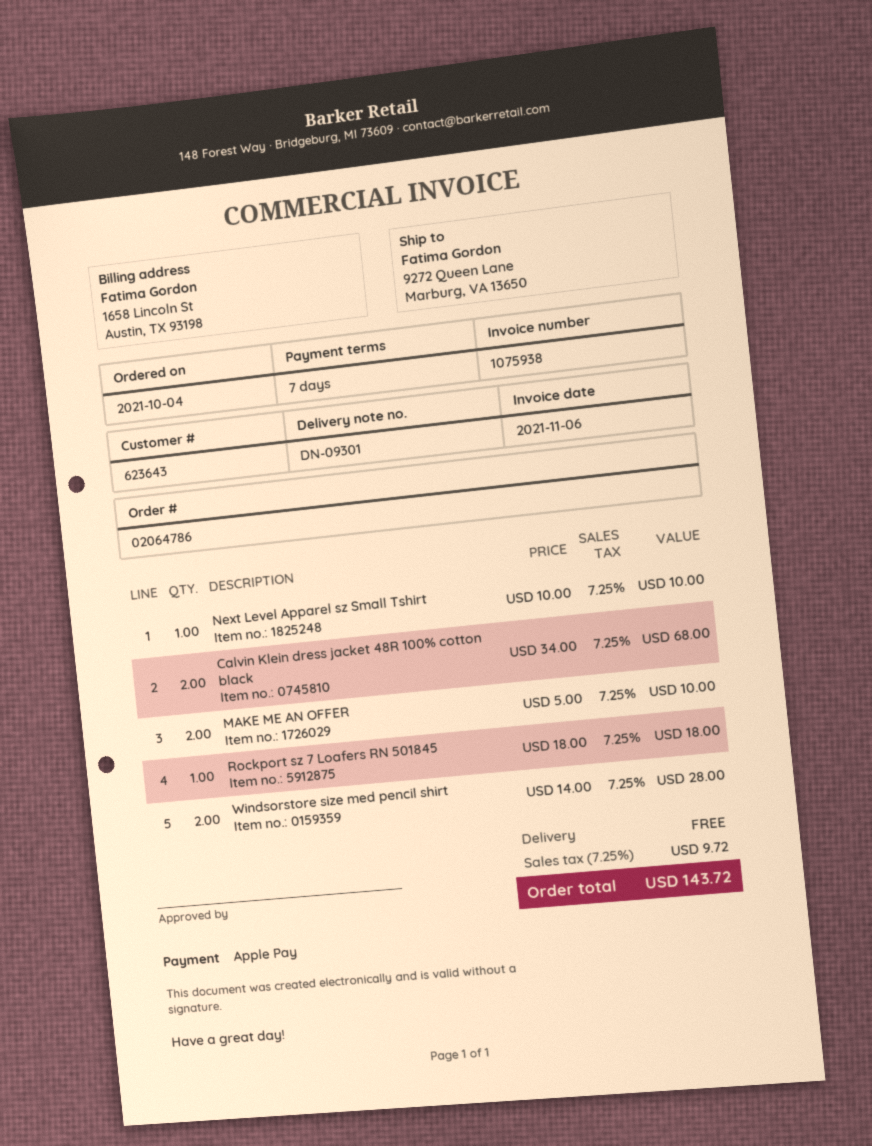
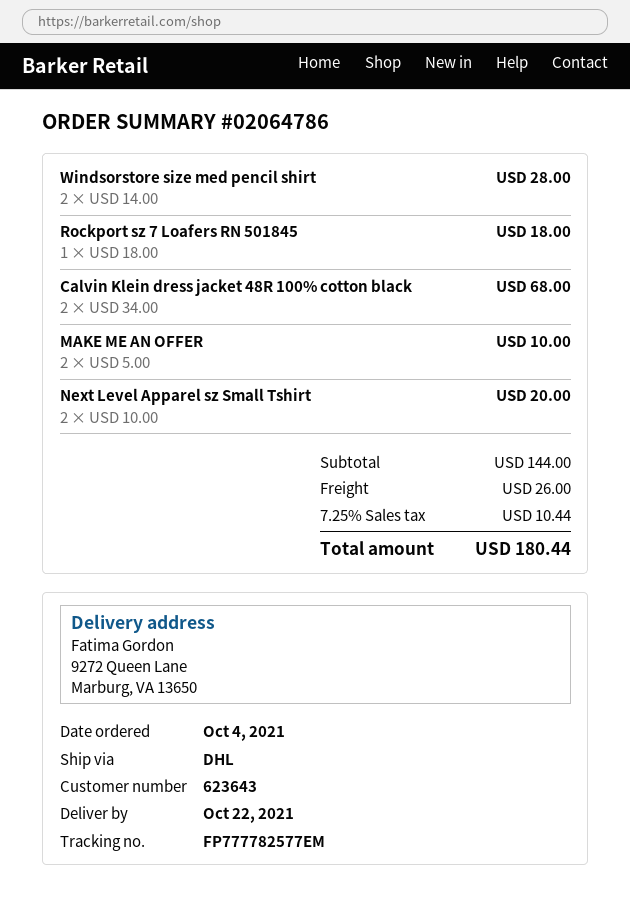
Next Level Apparel sz Small Tshirt: 1 x 10.00 = 10.00 -> 2 x 10.00 = 20.00
shipping: 0.00 -> 26.00
tax: 7.25% = 9.72 -> 7.25% = 10.44
total: 143.72 -> 180.44

